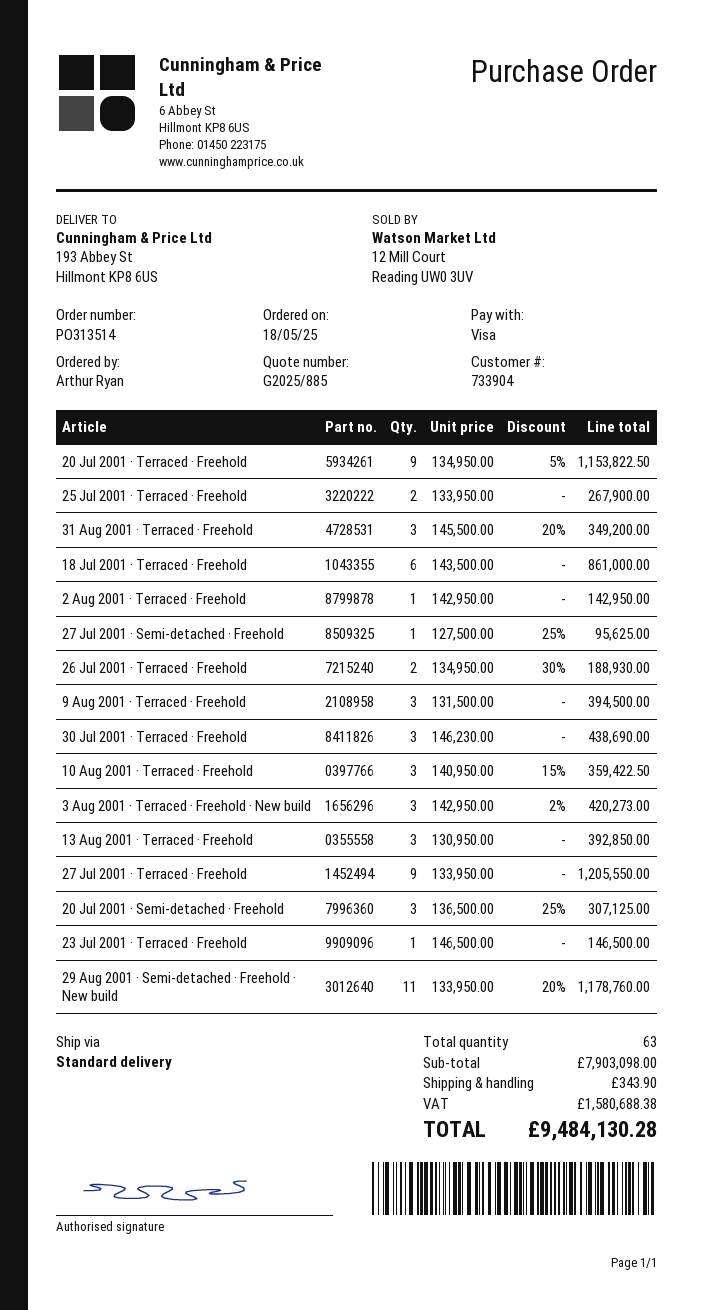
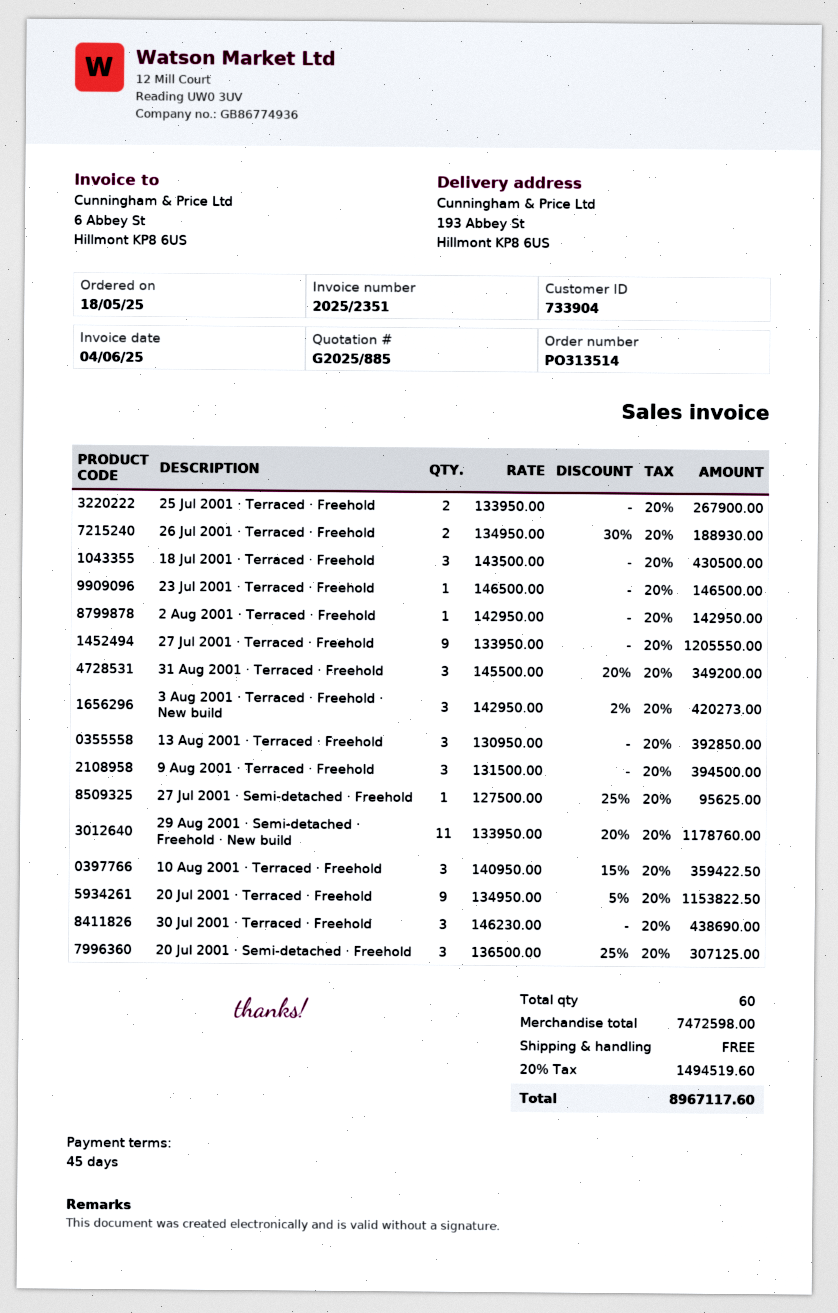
18 Jul 2001 · Terraced · Freehold: 6 x 143500.00 = 861000.00 -> 3 x 143500.00 = 430500.00
total quantity: 63 -> 60
subtotal: 7903098.00 -> 7472598.00
shipping: 343.90 -> 0.00
tax: 1580688.38 -> 1494519.60
total: 9484130.28 -> 8967117.60

